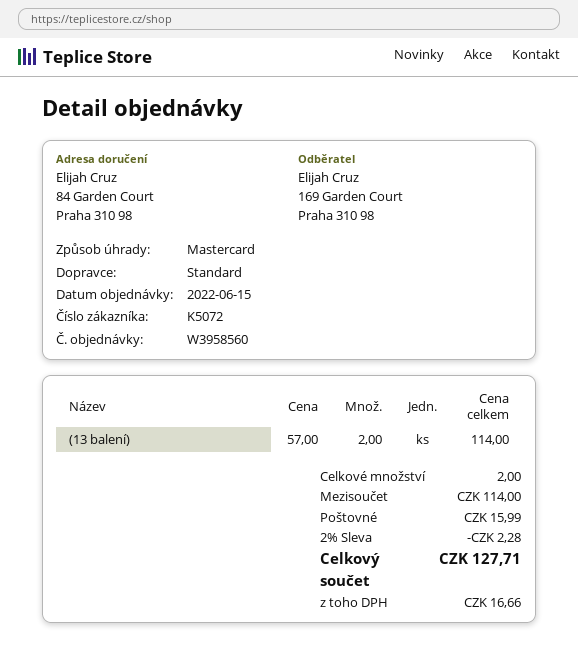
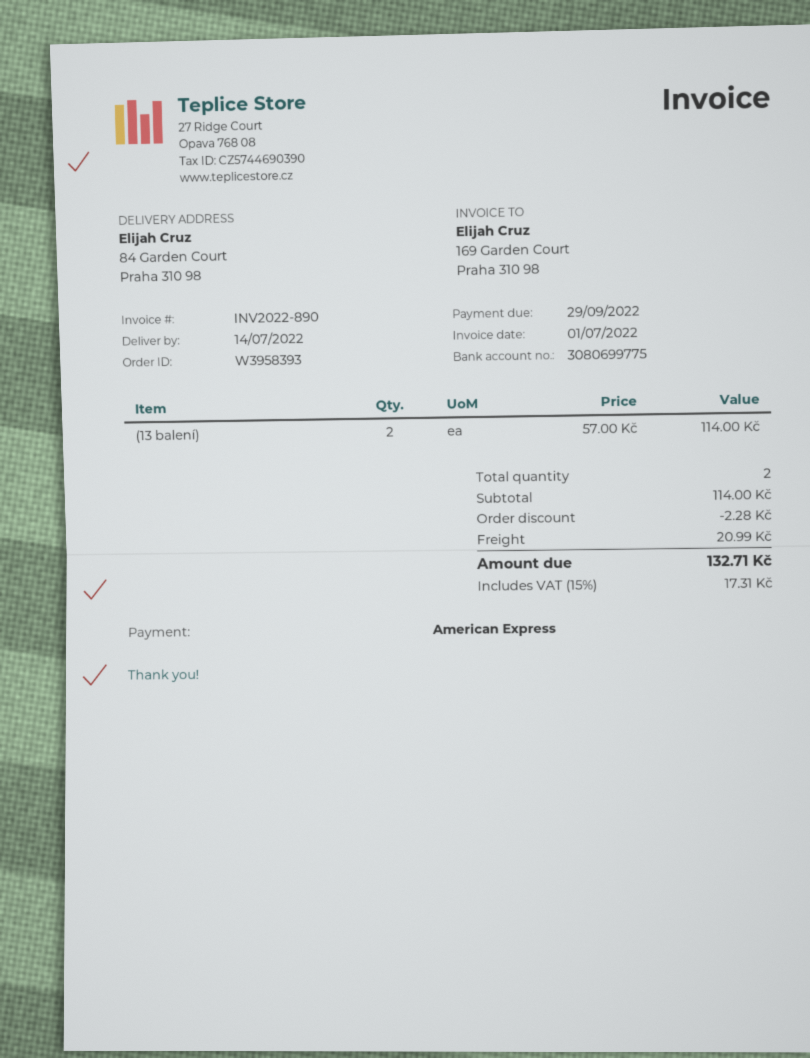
order number: W3958560 -> W3958393
payment method: Mastercard -> American Express
shipping: 15.99 -> 20.99
tax: 16.66 -> 17.31
total: 127.71 -> 132.71

